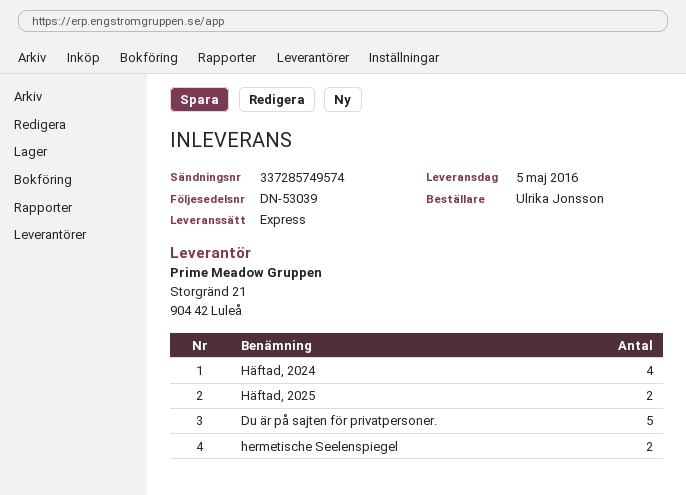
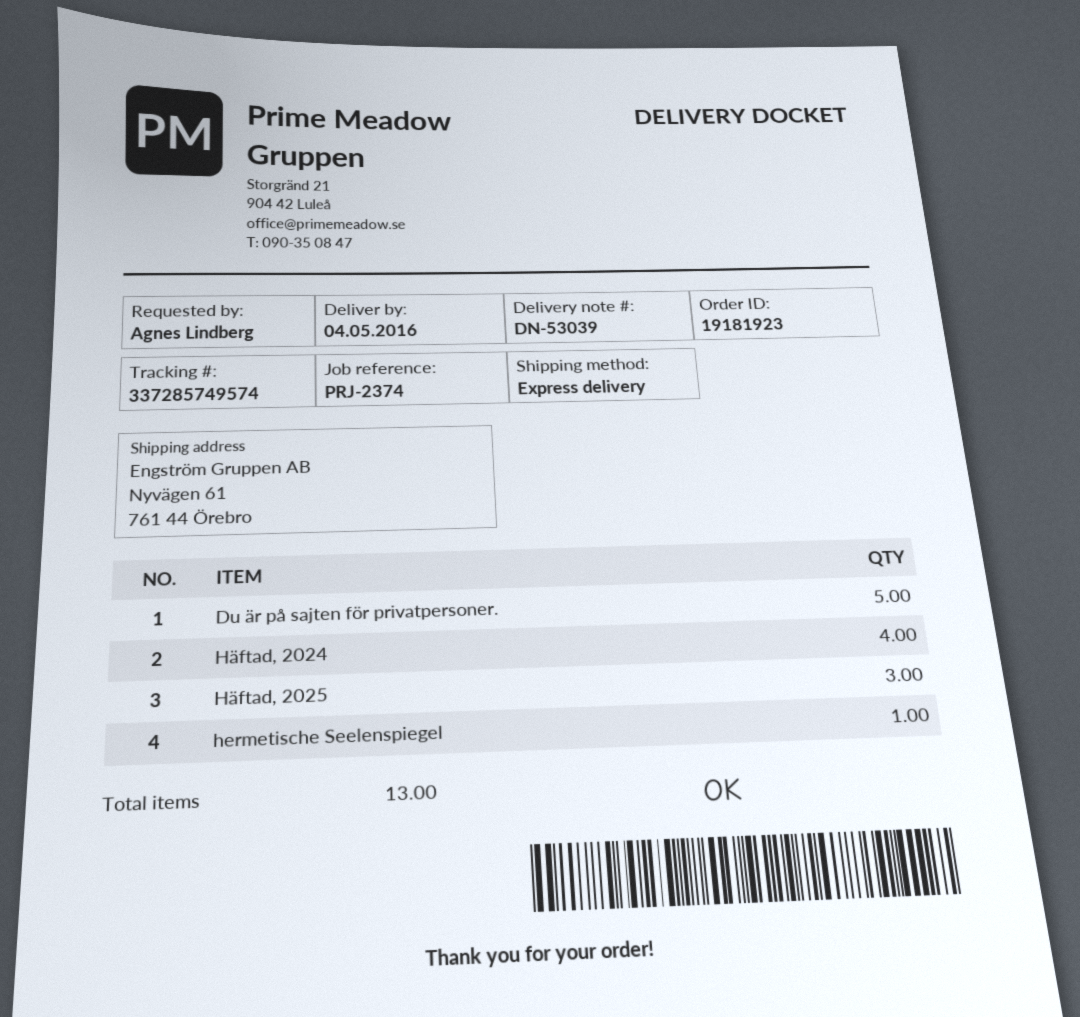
delivery date: 2016-05-05 -> 2016-05-04
ordered by: Ulrika Jonsson -> Agnes Lindberg
Häftad, 2025: 2 -> 3
hermetische Seelenspiegel: 2 -> 1

